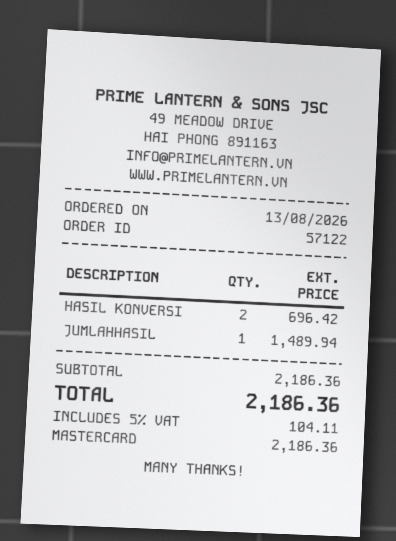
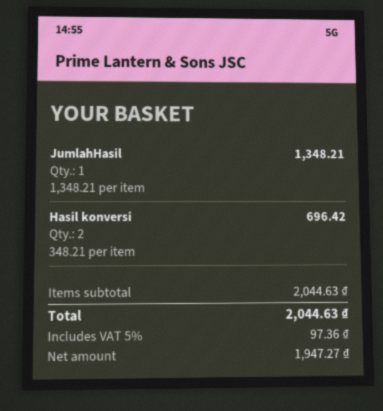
JUMLAHHASIL: 1 for 1489.94 -> 1 for 1348.21
subtotal: 2186.36 -> 2044.63
tax: 5% = 104.11 -> 5% = 97.36
total: 2186.36 -> 2044.63

